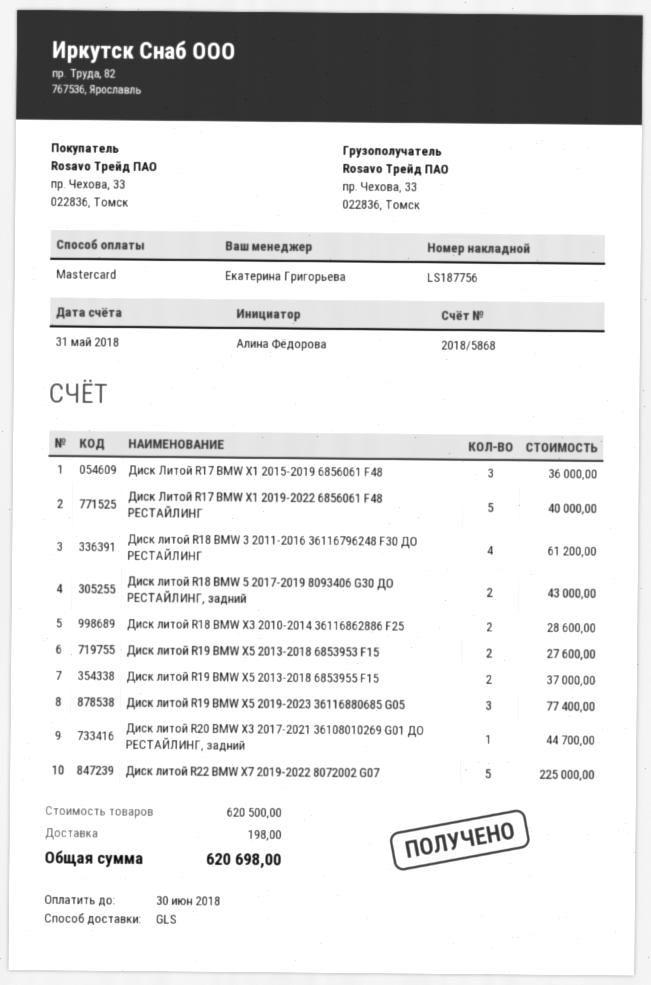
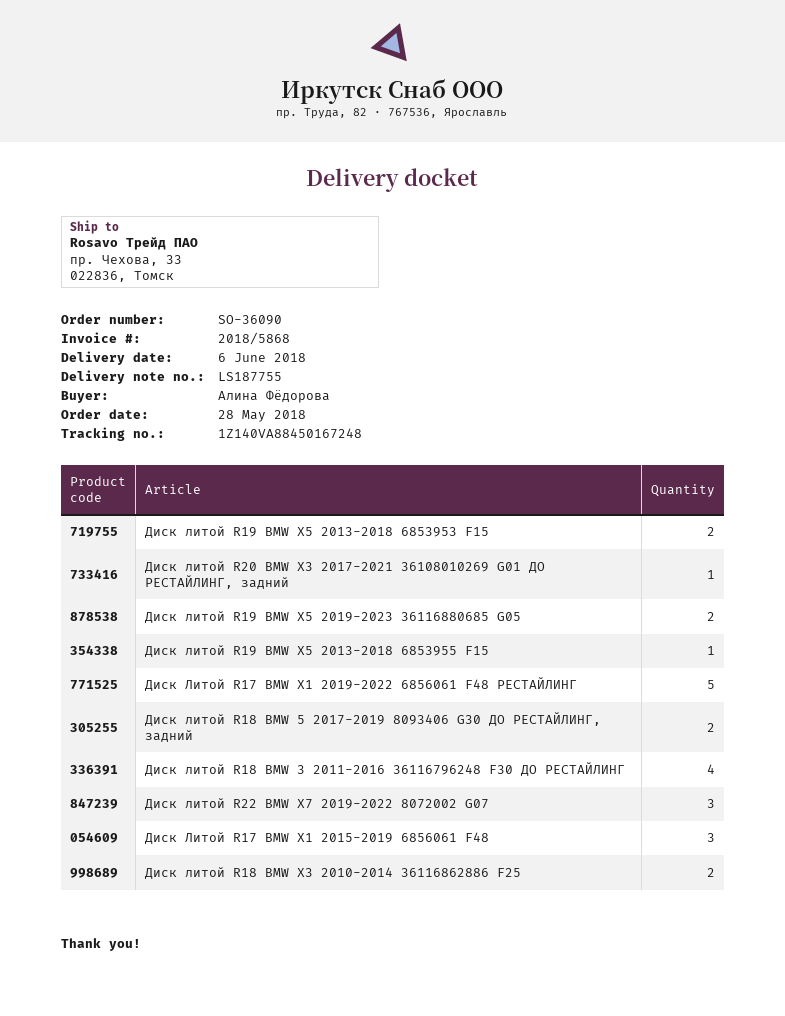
delivery note number: LS187756 -> LS187755
Диск литой R19 BMW X5 2013-2018 6853955 F15: 2 -> 1
Диск литой R19 BMW X5 2019-2023 36116880685 G05: 3 -> 2
Диск литой R22 BMW X7 2019-2022 8072002 G07: 5 -> 3

